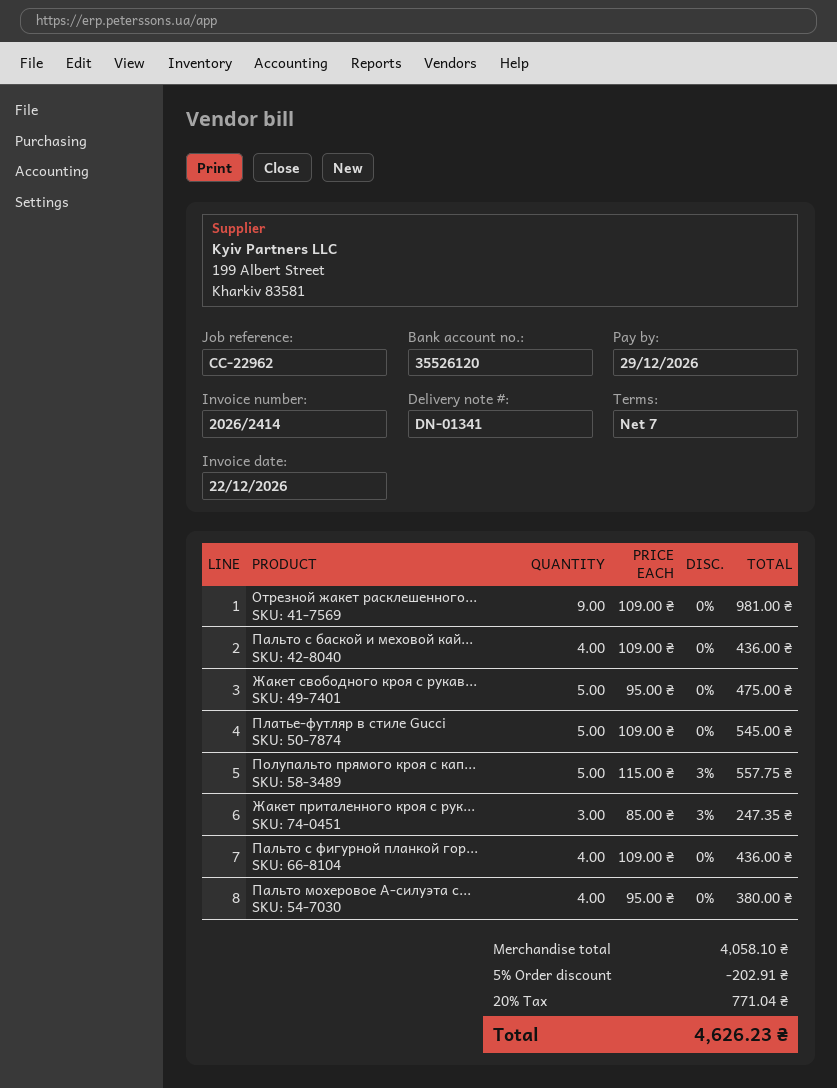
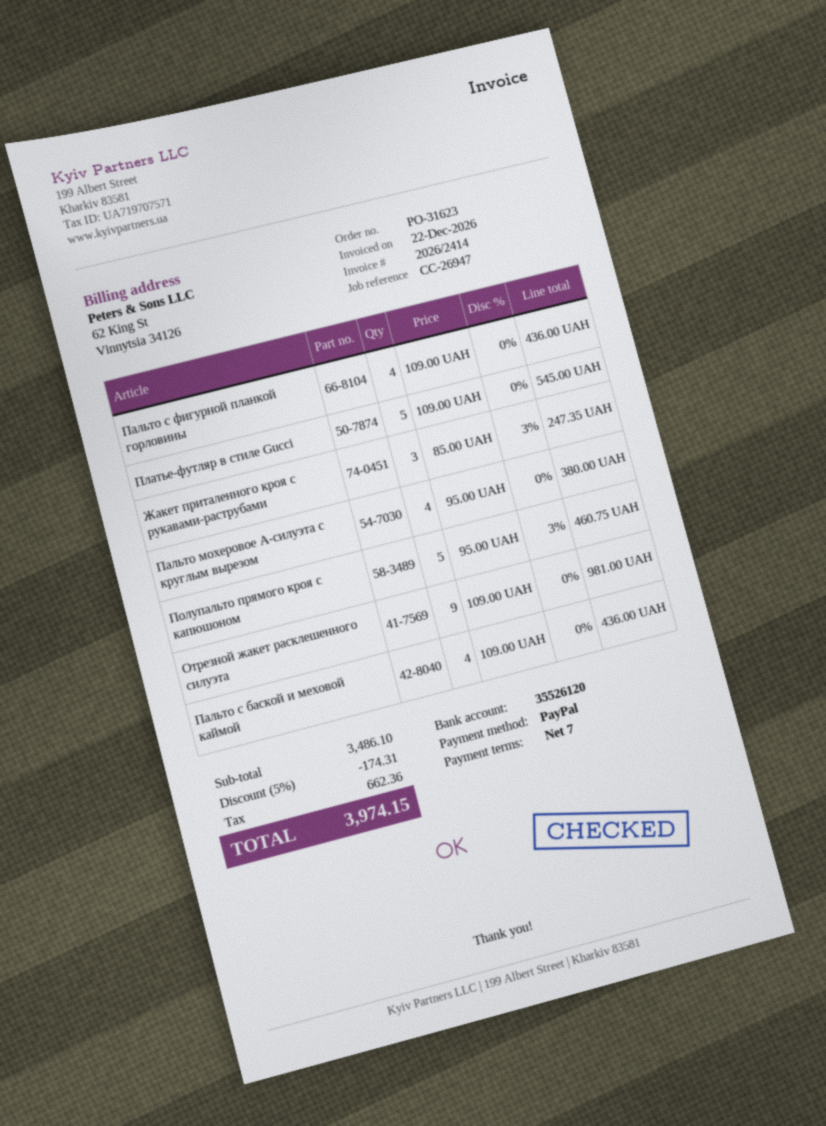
reference: CC-22962 -> CC-26947
Жакет свободного кроя с рукав...: 5 x 95.00 = 475.00 -> none
Полупальто прямого кроя с кап...: 5 x 115.00 - 3% = 557.75 -> 5 x 95.00 - 3% = 460.75
subtotal: 4058.10 -> 3486.10
discount: 5% = 202.91 -> 5% = 174.31
tax: 771.04 -> 662.36
total: 4626.23 -> 3974.15

